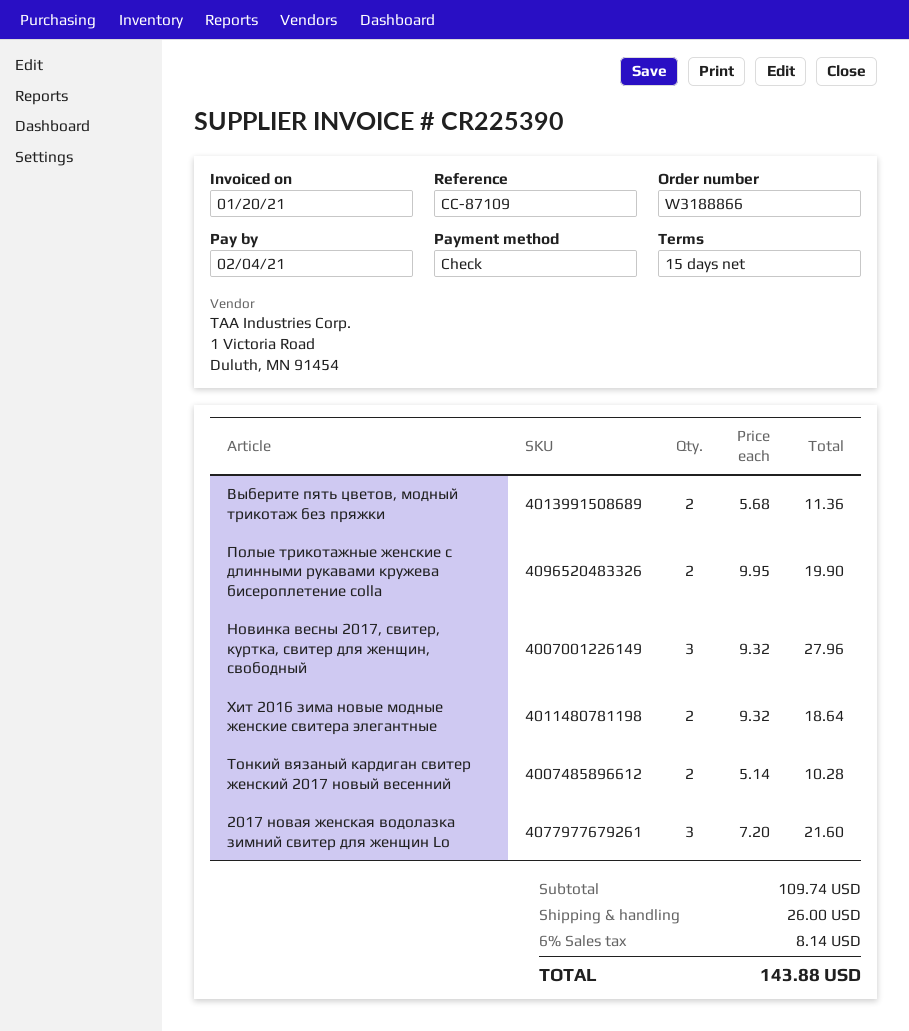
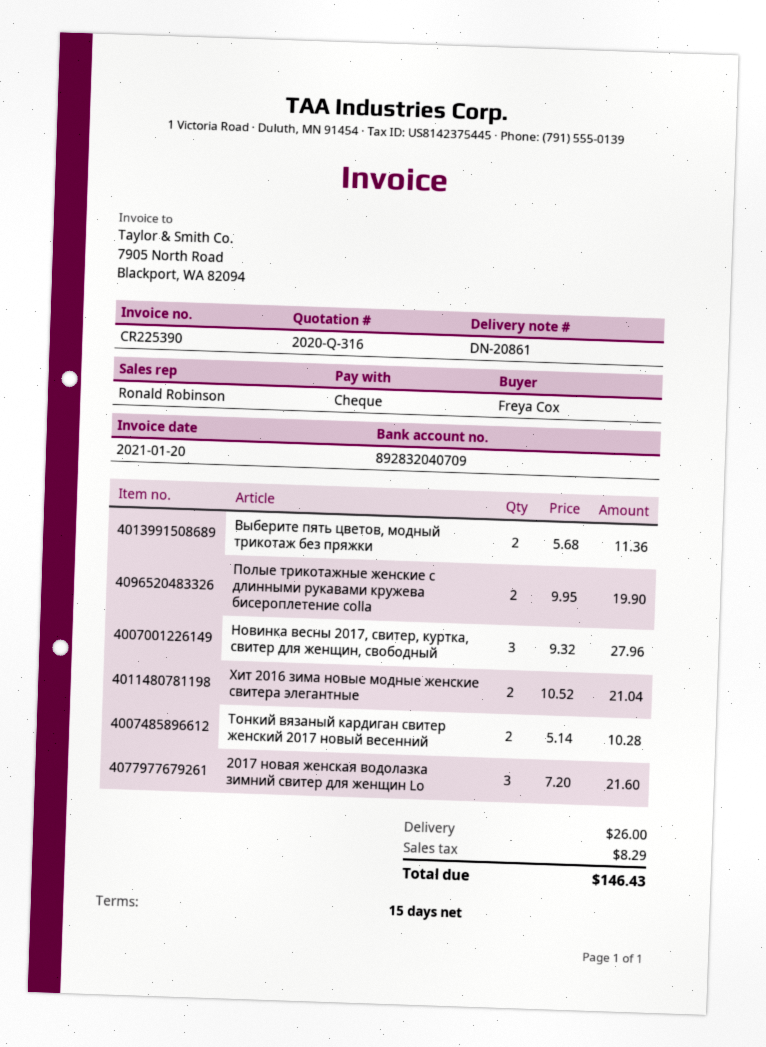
Хит 2016 зима новые модные женские свитера элегантные: 2 x 9.32 = 18.64 -> 2 x 10.52 = 21.04
tax: 8.14 -> 8.29
total: 143.88 -> 146.43

